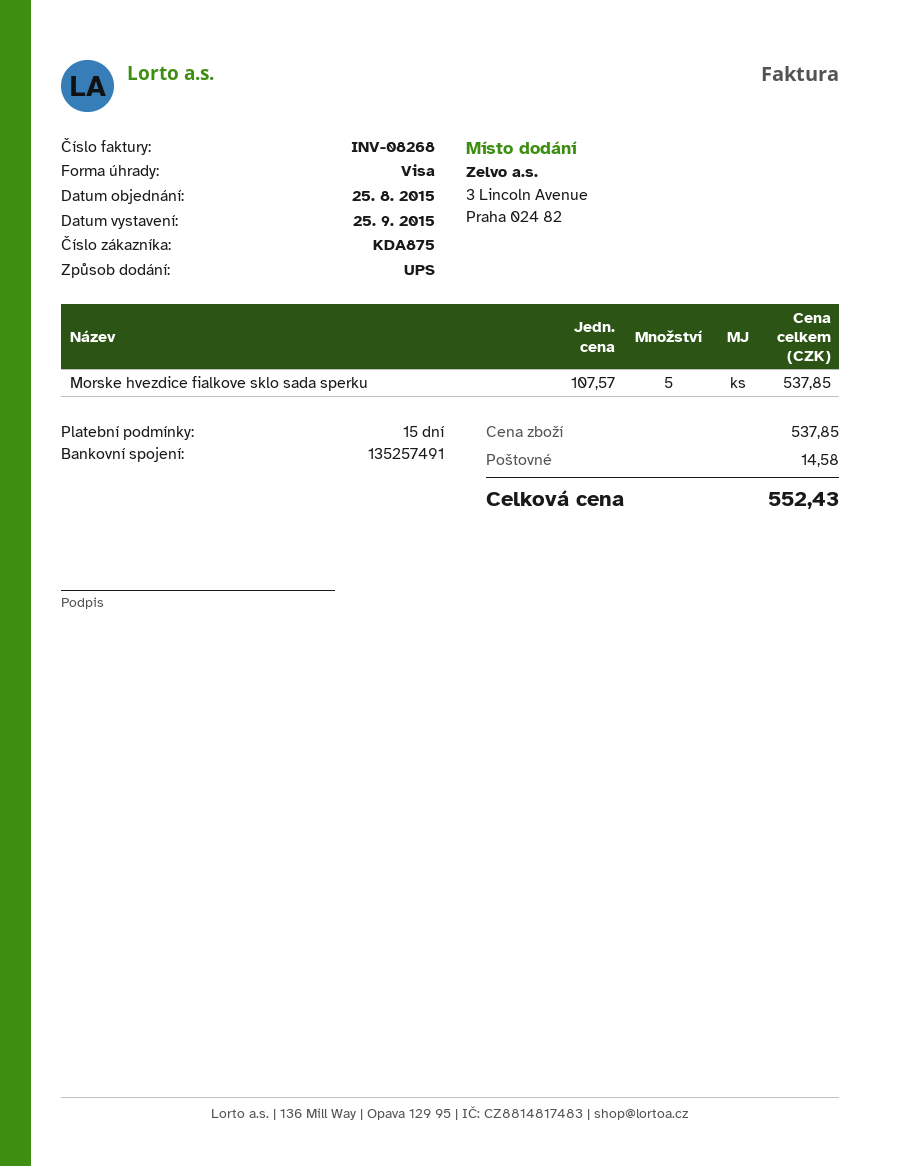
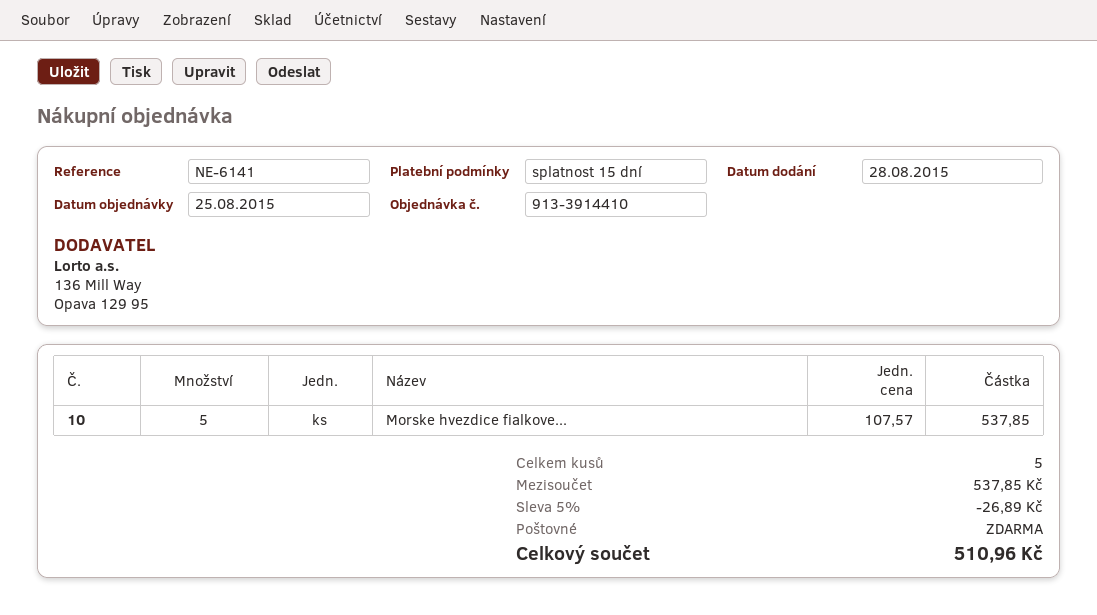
discount: none -> 5% = 26.89
shipping: 14.58 -> 0.00
total: 552.43 -> 510.96

